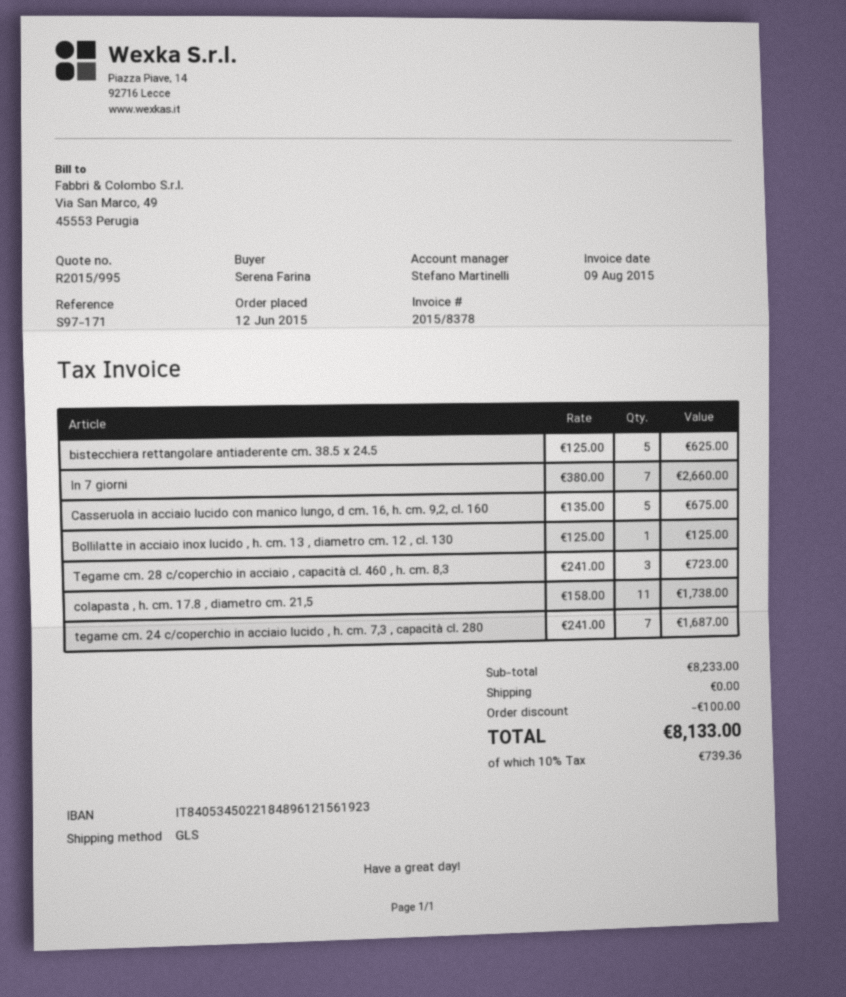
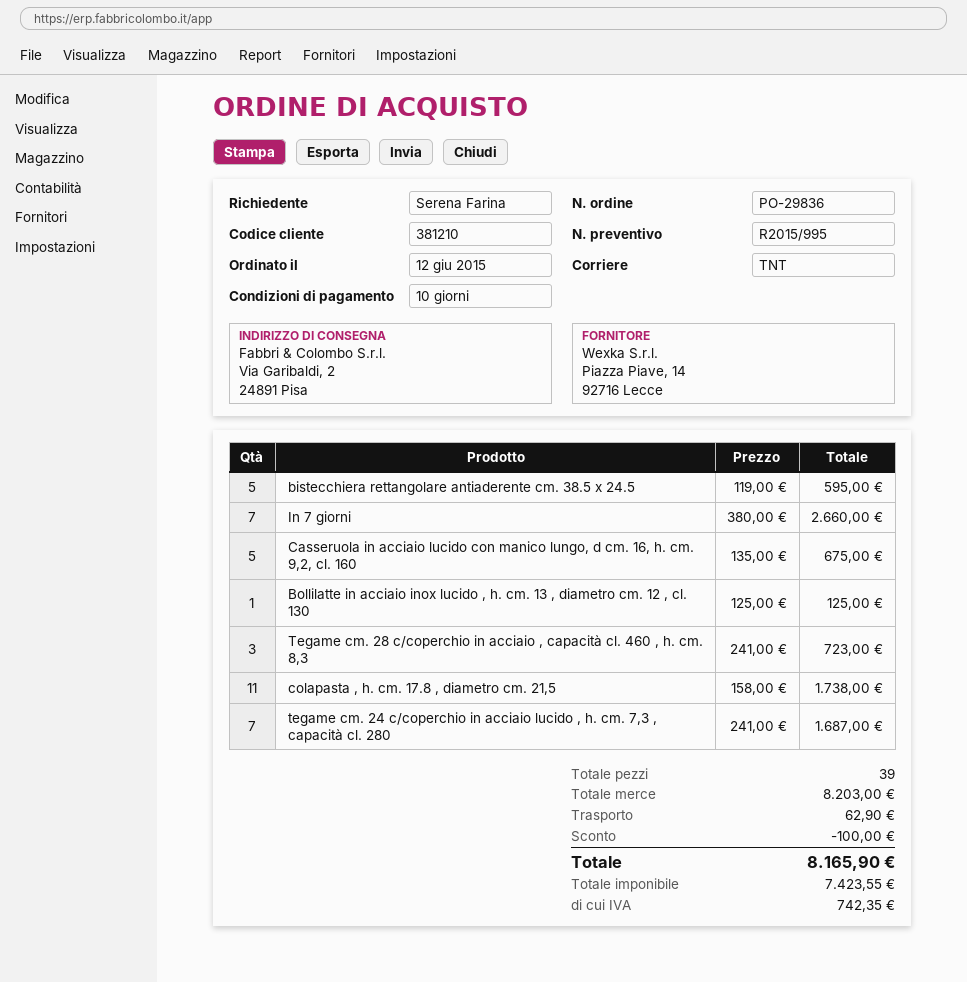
shipping method: GLS -> TNT
bistecchiera rettangolare antiaderente cm. 38.5 x 24.5: 5 x 125.00 = 625.00 -> 5 x 119.00 = 595.00
subtotal: 8233.00 -> 8203.00
shipping: 0.00 -> 62.90
tax: 739.36 -> 742.35
total: 8133.00 -> 8165.90

